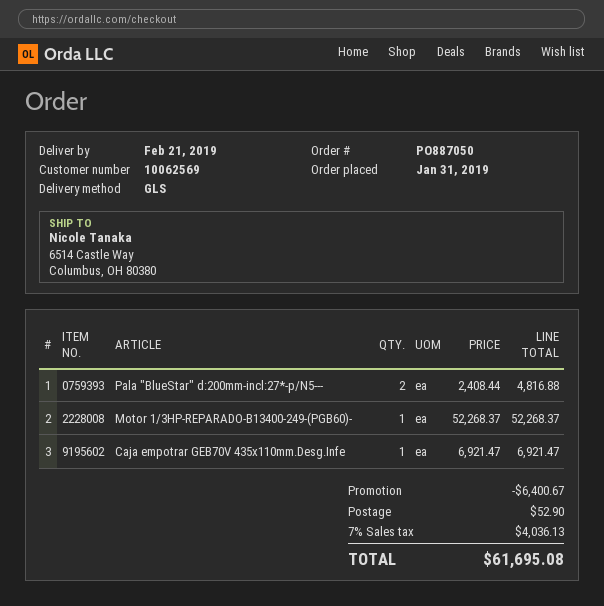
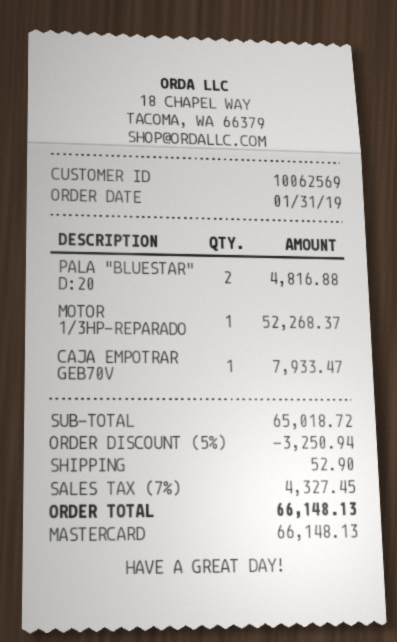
Caja empotrar GEB70V 435x110mm.Desg.Infe: 1 for 6921.47 -> 1 for 7933.47
discount: 6400.67 -> 3250.94
tax: 7% = 4036.13 -> 7% = 4327.45
total: 61695.08 -> 66148.13

